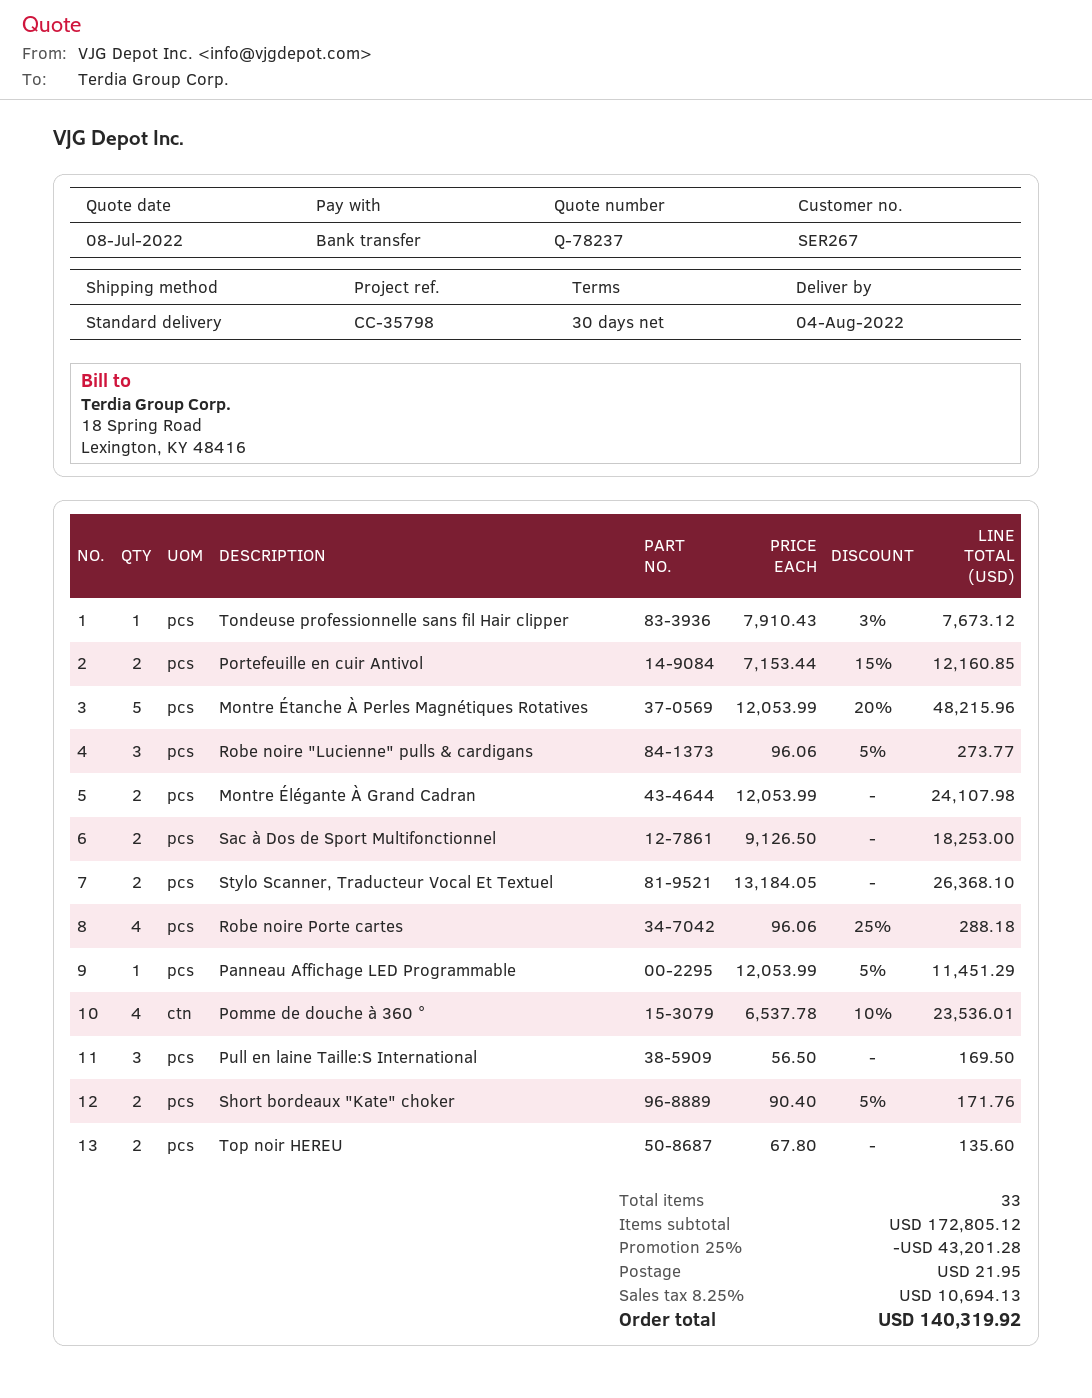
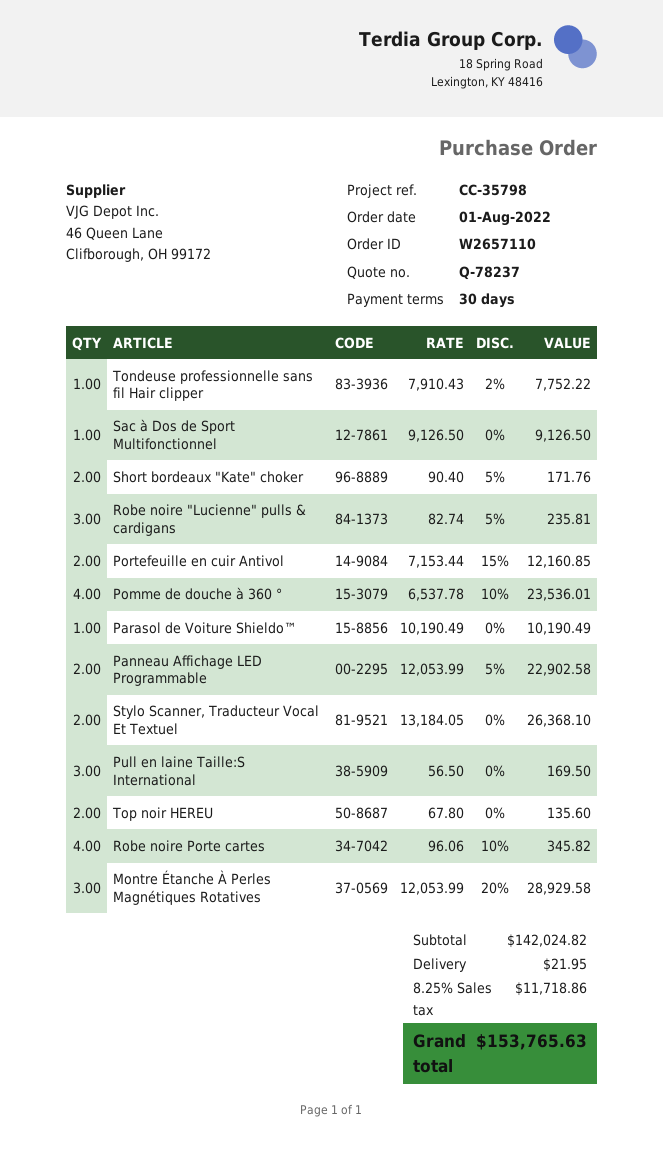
Tondeuse professionnelle sans fil Hair clipper: 1 x 7910.43 - 3% = 7673.12 -> 1 x 7910.43 - 2% = 7752.22
Montre Étanche À Perles Magnétiques Rotatives: 5 x 12053.99 - 20% = 48215.96 -> 3 x 12053.99 - 20% = 28929.58
Robe noire "Lucienne" pulls & cardigans: 3 x 96.06 - 5% = 273.77 -> 3 x 82.74 - 5% = 235.81
Montre Élégante À Grand Cadran: 2 x 12053.99 = 24107.98 -> none
Sac à Dos de Sport Multifonctionnel: 2 x 9126.50 = 18253.00 -> 1 x 9126.50 = 9126.50
Robe noire Porte cartes: 4 x 96.06 - 25% = 288.18 -> 4 x 96.06 - 10% = 345.82
Panneau Affichage LED Programmable: 1 x 12053.99 - 5% = 11451.29 -> 2 x 12053.99 - 5% = 22902.58
Parasol de Voiture Shieldo™: none -> 1 x 10190.49 = 10190.49
subtotal: 172805.12 -> 142024.82
discount: 25% = 43201.28 -> none
tax: 8.25% = 10694.13 -> 8.25% = 11718.86
total: 140319.92 -> 153765.63

